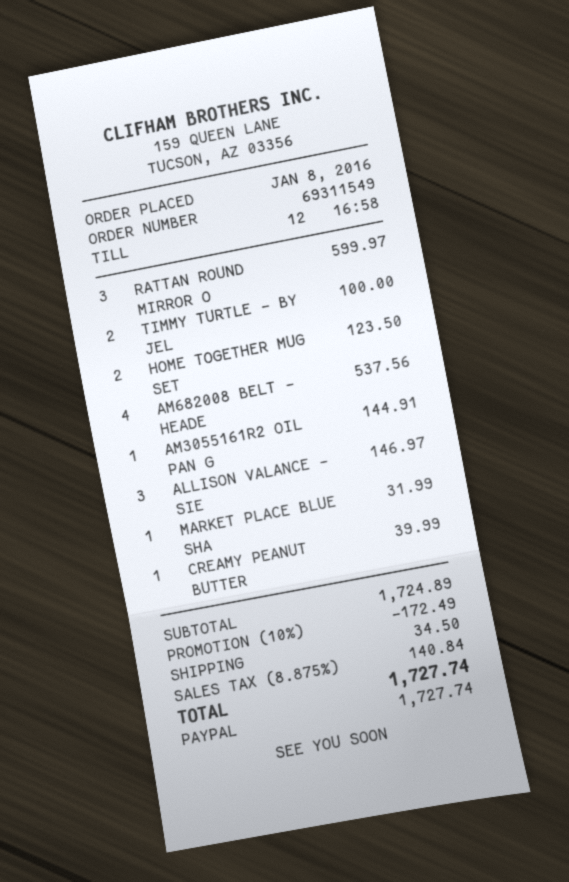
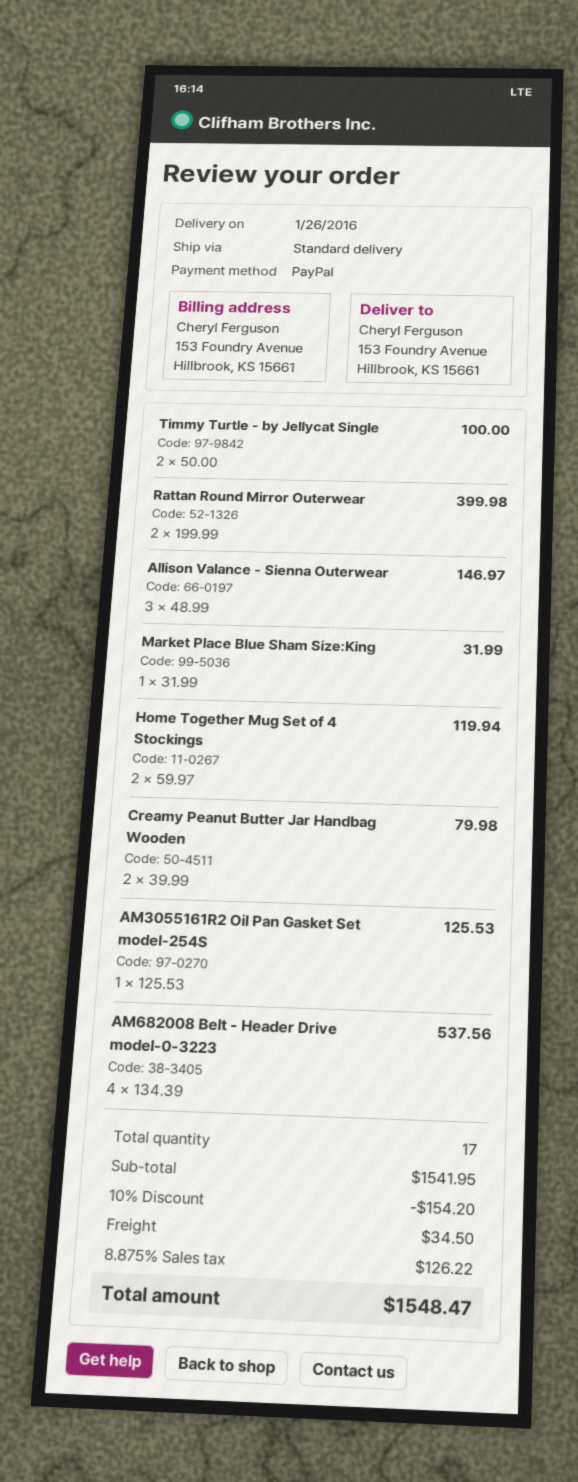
RATTAN ROUND MIRROR O: 3 for 599.97 -> 2 for 399.98
HOME TOGETHER MUG SET: 2 for 123.50 -> 2 for 119.94
AM3055161R2 OIL PAN G: 1 for 144.91 -> 1 for 125.53
CREAMY PEANUT BUTTER: 1 for 39.99 -> 2 for 79.98
subtotal: 1724.89 -> 1541.95
discount: 10% = 172.49 -> 10% = 154.20
tax: 8.875% = 140.84 -> 8.875% = 126.22
total: 1727.74 -> 1548.47

